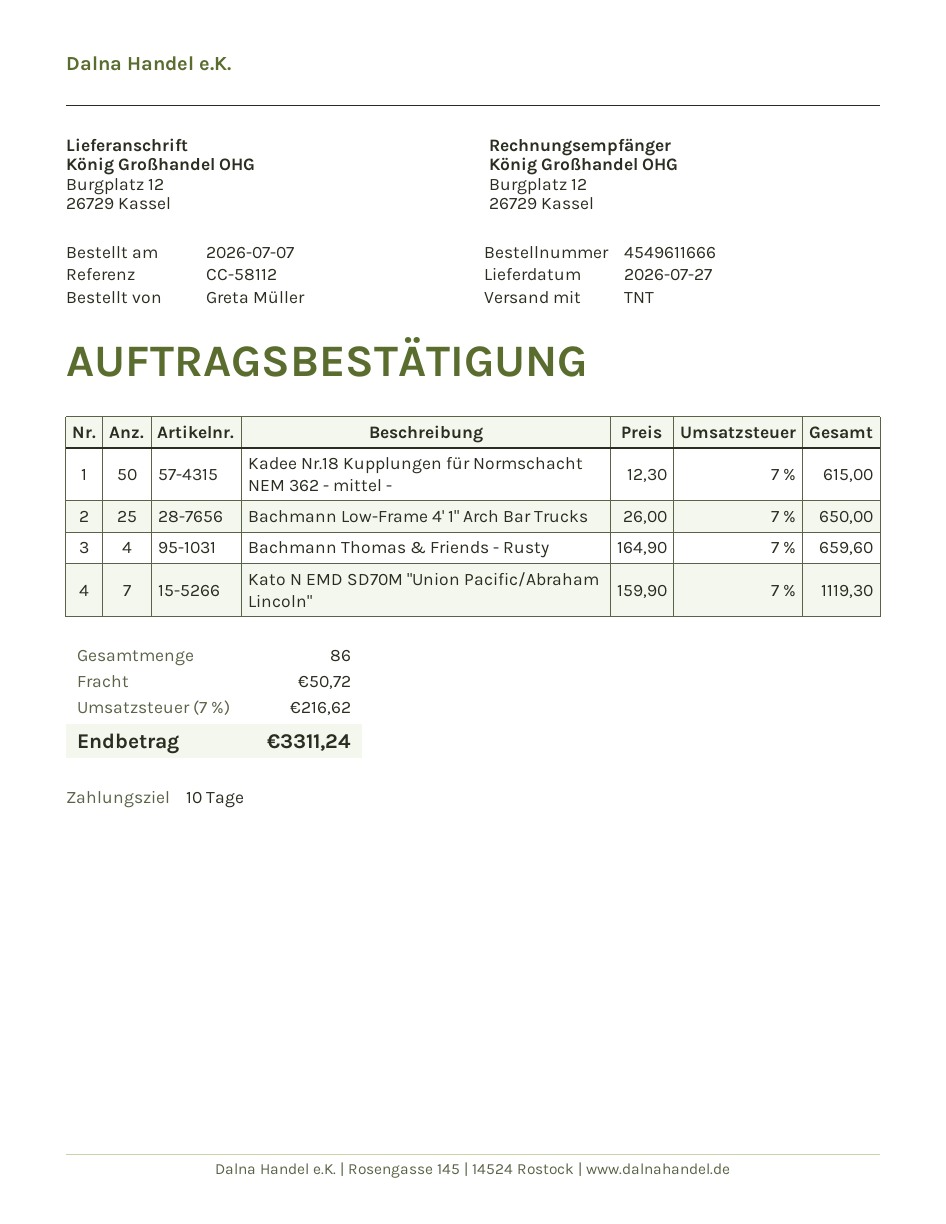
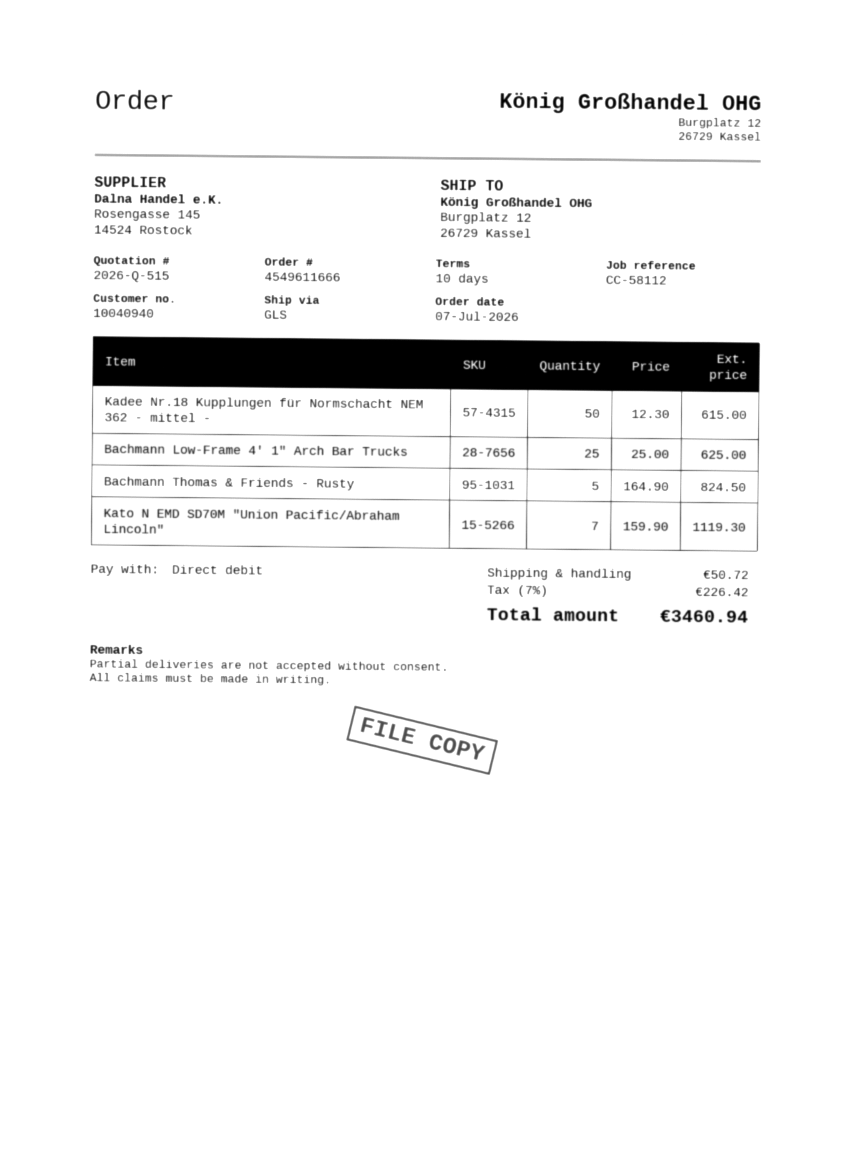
shipping method: TNT -> GLS
Bachmann Low-Frame 4' 1" Arch Bar Trucks: 25 x 26.00 = 650.00 -> 25 x 25.00 = 625.00
Bachmann Thomas & Friends - Rusty: 4 x 164.90 = 659.60 -> 5 x 164.90 = 824.50
tax: 7% = 216.62 -> 7% = 226.42
total: 3311.24 -> 3460.94

